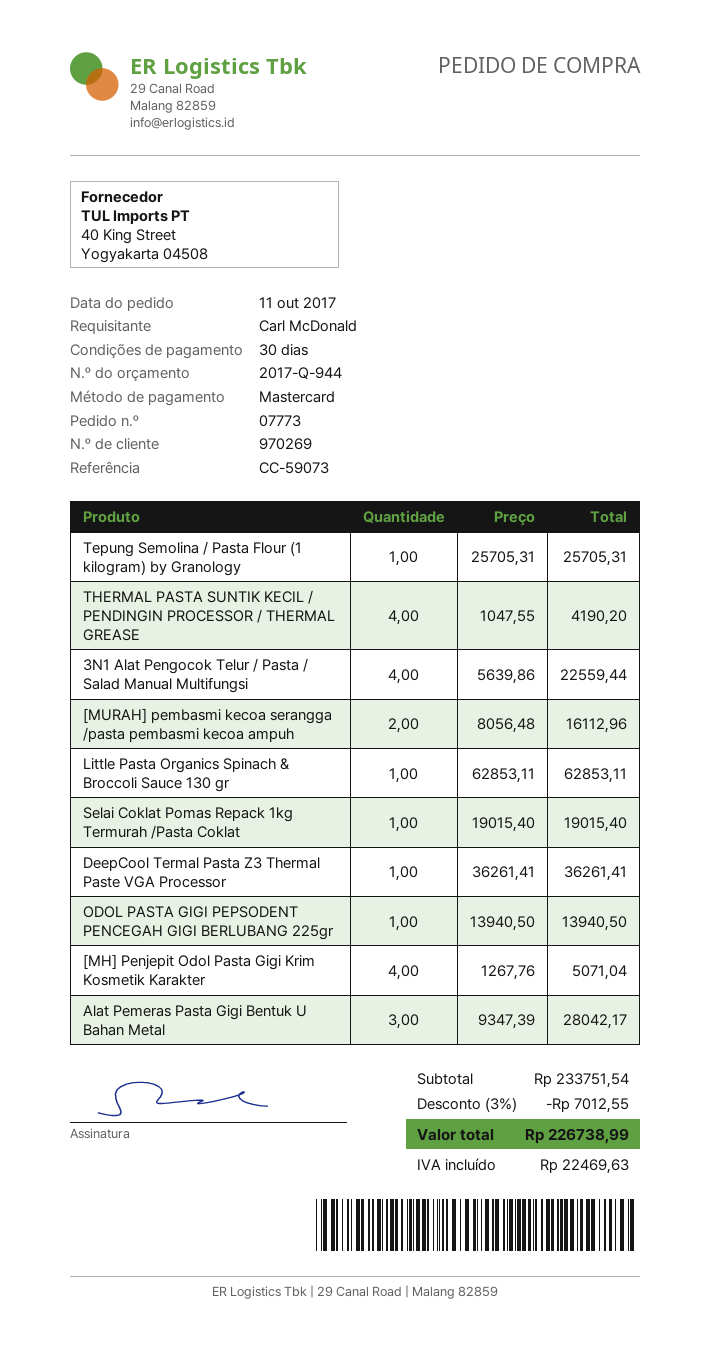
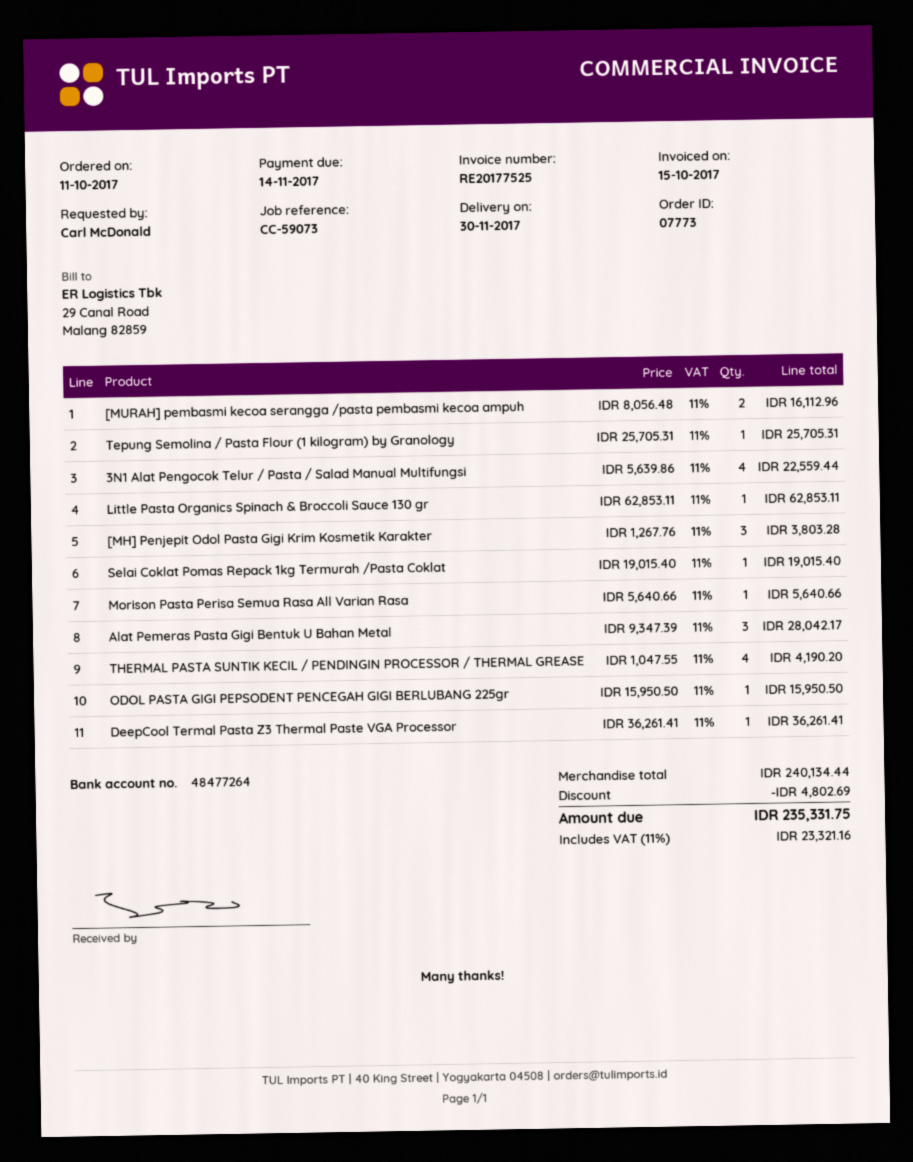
ODOL PASTA GIGI PEPSODENT PENCEGAH GIGI BERLUBANG 225gr: 1 x 13940.50 = 13940.50 -> 1 x 15950.50 = 15950.50
[MH] Penjepit Odol Pasta Gigi Krim Kosmetik Karakter: 4 x 1267.76 = 5071.04 -> 3 x 1267.76 = 3803.28
Morison Pasta Perisa Semua Rasa All Varian Rasa: none -> 1 x 5640.66 = 5640.66
subtotal: 233751.54 -> 240134.44
discount: 7012.55 -> 4802.69
tax: 22469.63 -> 23321.16
total: 226738.99 -> 235331.75

